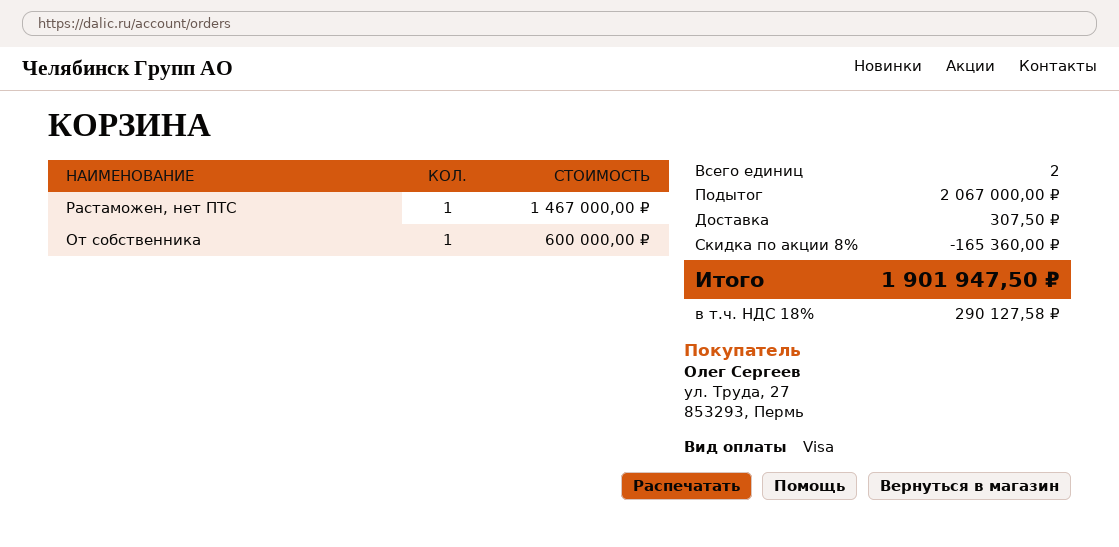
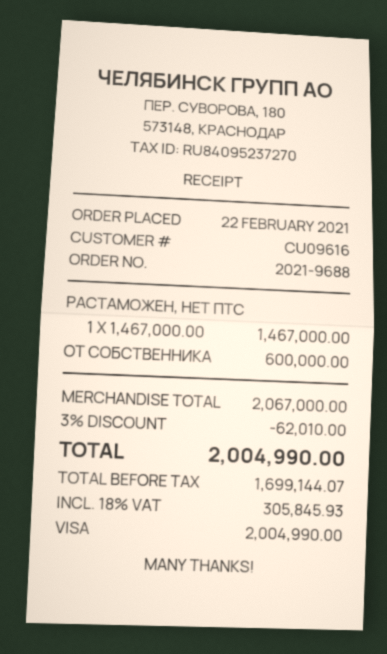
discount: 8% = 165360.00 -> 3% = 62010.00
shipping: 307.50 -> none
tax: 18% = 290127.58 -> 18% = 305845.93
total: 1901947.50 -> 2004990.00

